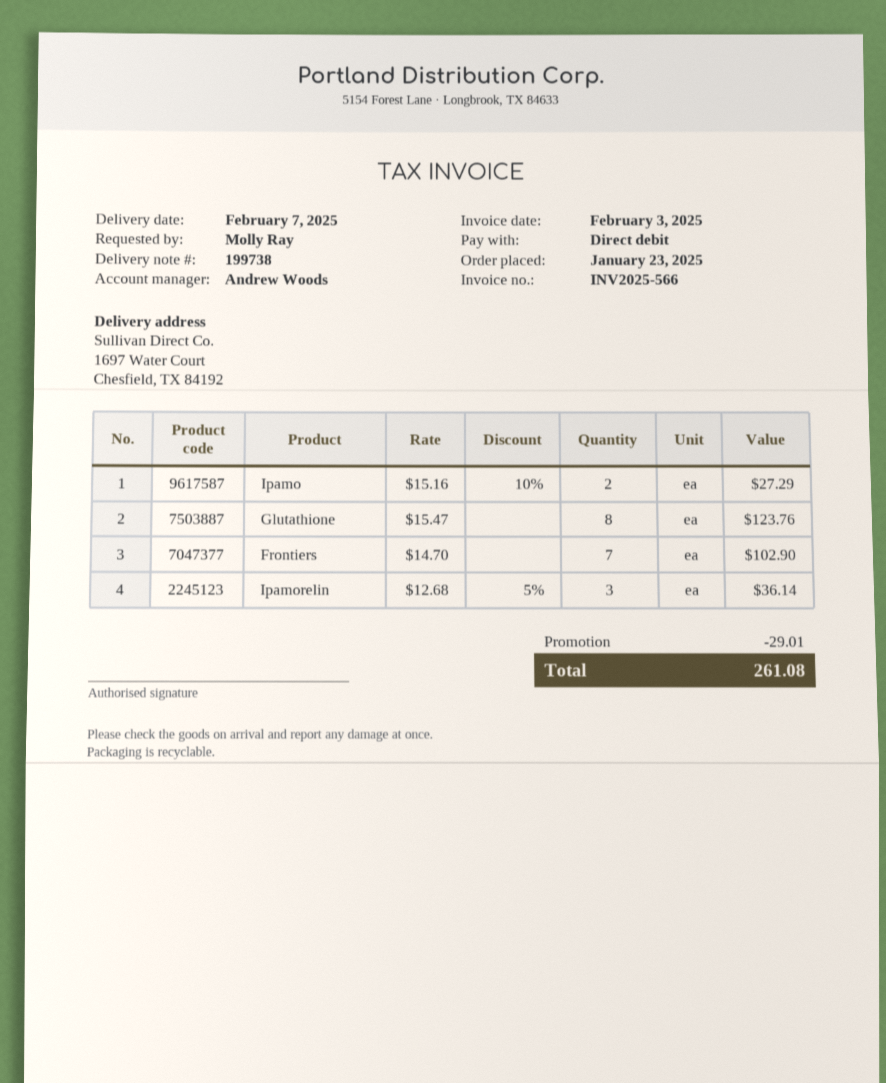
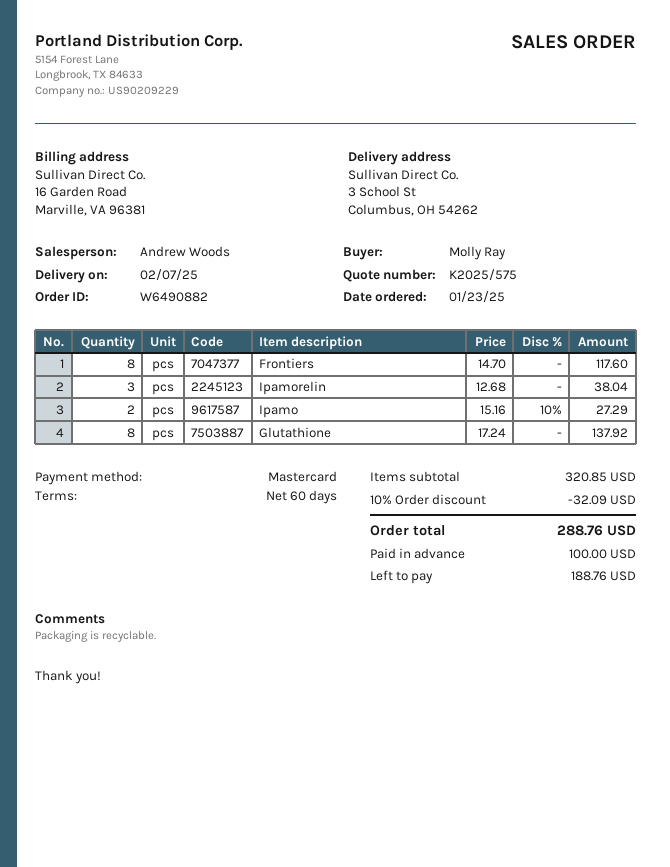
payment method: direct debit -> Mastercard
ship to: 1697 Water Court, Chesfield, TX 84192 -> 3 School St, Columbus, OH 54262
Glutathione: 8 x 15.47 = 123.76 -> 8 x 17.24 = 137.92
Frontiers: 7 x 14.70 = 102.90 -> 8 x 14.70 = 117.60
Ipamorelin: 3 x 12.68 - 5% = 36.14 -> 3 x 12.68 = 38.04
discount: 29.01 -> 32.09
total: 261.08 -> 288.76

